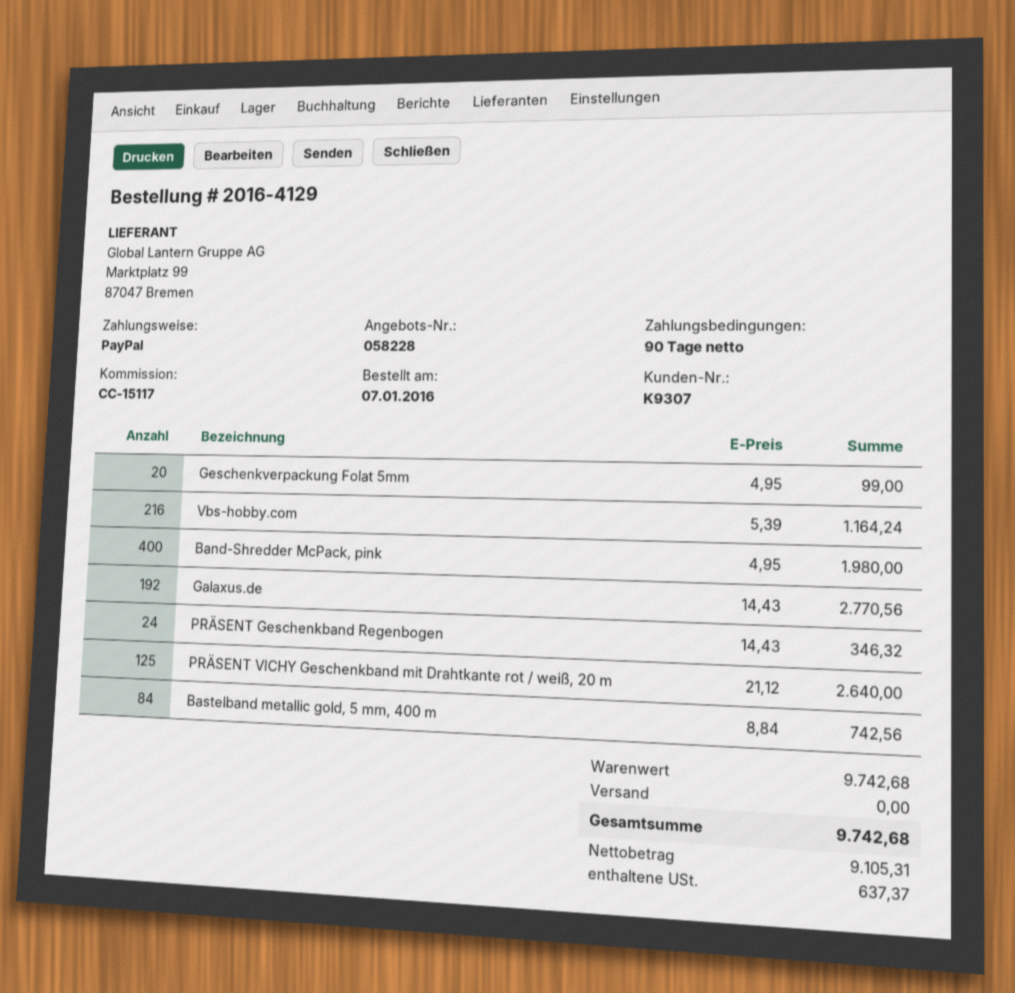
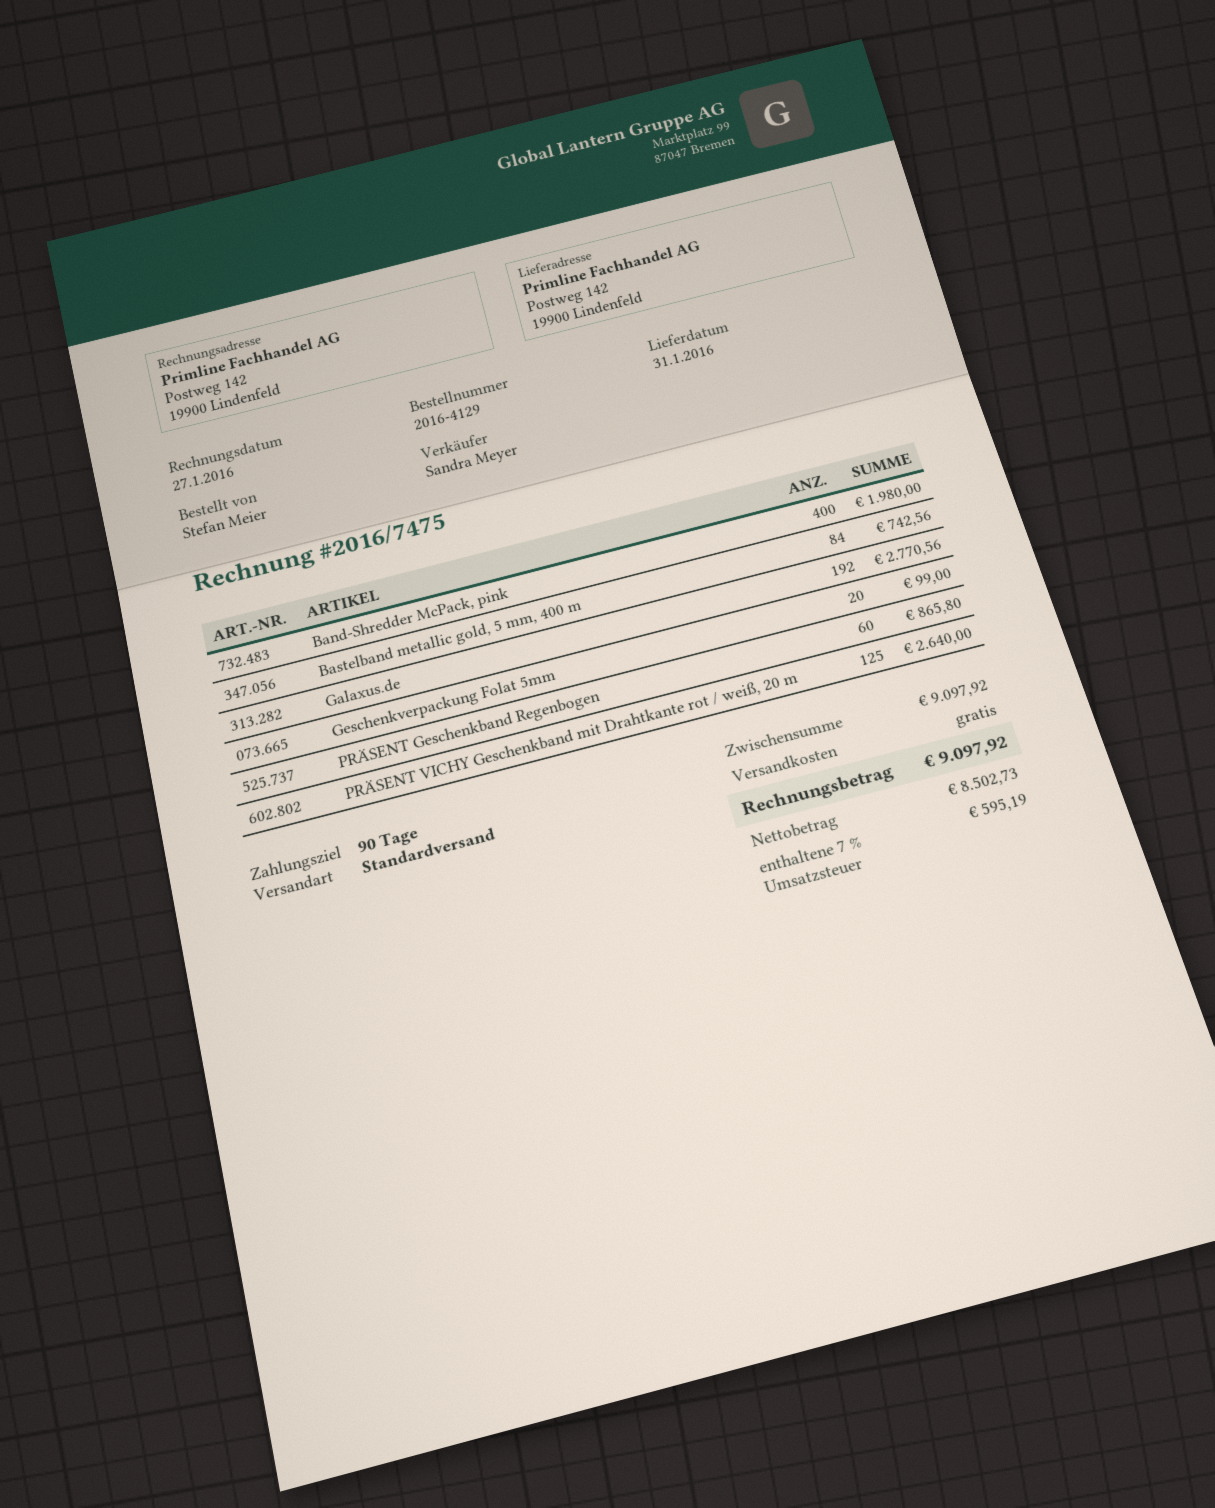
Vbs-hobby.com: 216 for 1164.24 -> none
PRÄSENT Geschenkband Regenbogen: 24 for 346.32 -> 60 for 865.80
subtotal: 9742.68 -> 9097.92
net: 9105.31 -> 8502.73
tax: 637.37 -> 595.19
total: 9742.68 -> 9097.92

